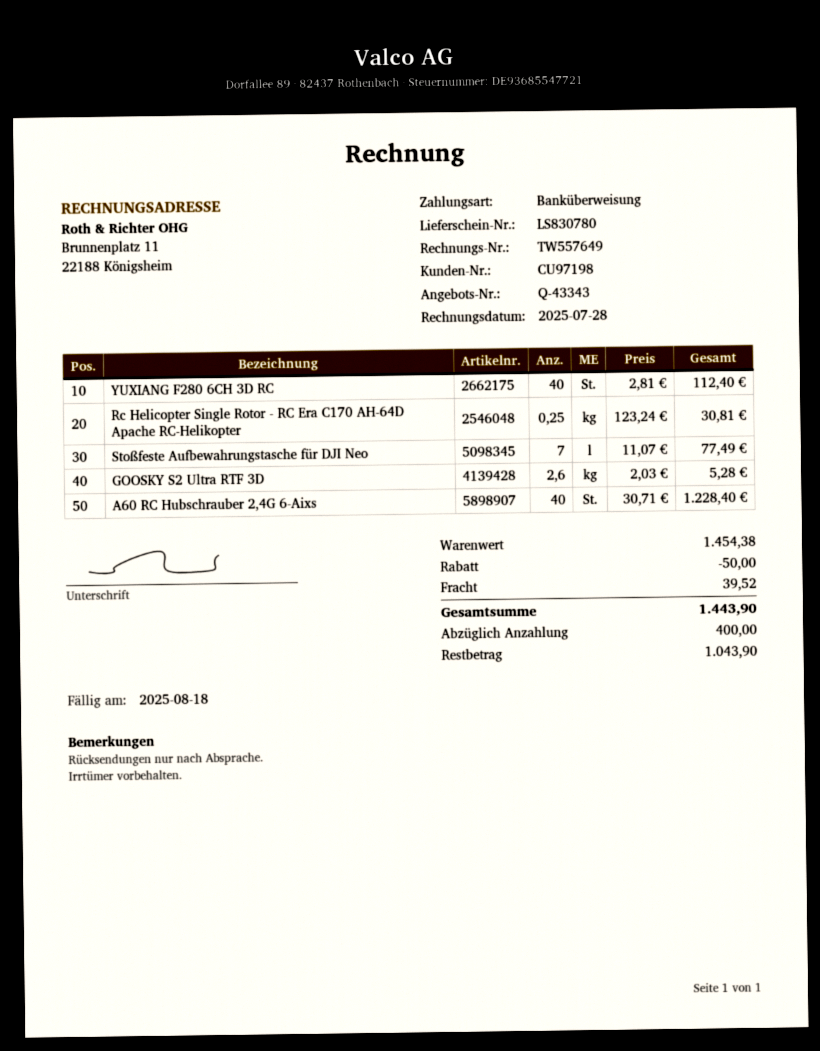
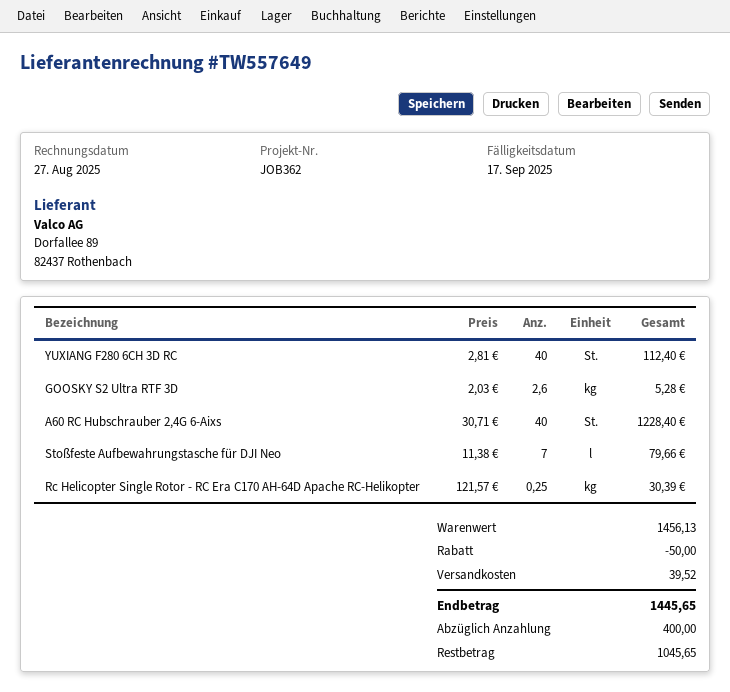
invoice date: 2025-07-28 -> 2025-08-27
due date: 2025-08-18 -> 2025-09-17
Rc Helicopter Single Rotor - RC Era C170 AH-64D Apache RC-Helikopter: 0.25 x 123.24 = 30.81 -> 0.25 x 121.57 = 30.39
Stoßfeste Aufbewahrungstasche für DJI Neo: 7 x 11.07 = 77.49 -> 7 x 11.38 = 79.66
subtotal: 1454.38 -> 1456.13
total: 1443.90 -> 1445.65
balance: 1043.90 -> 1045.65

